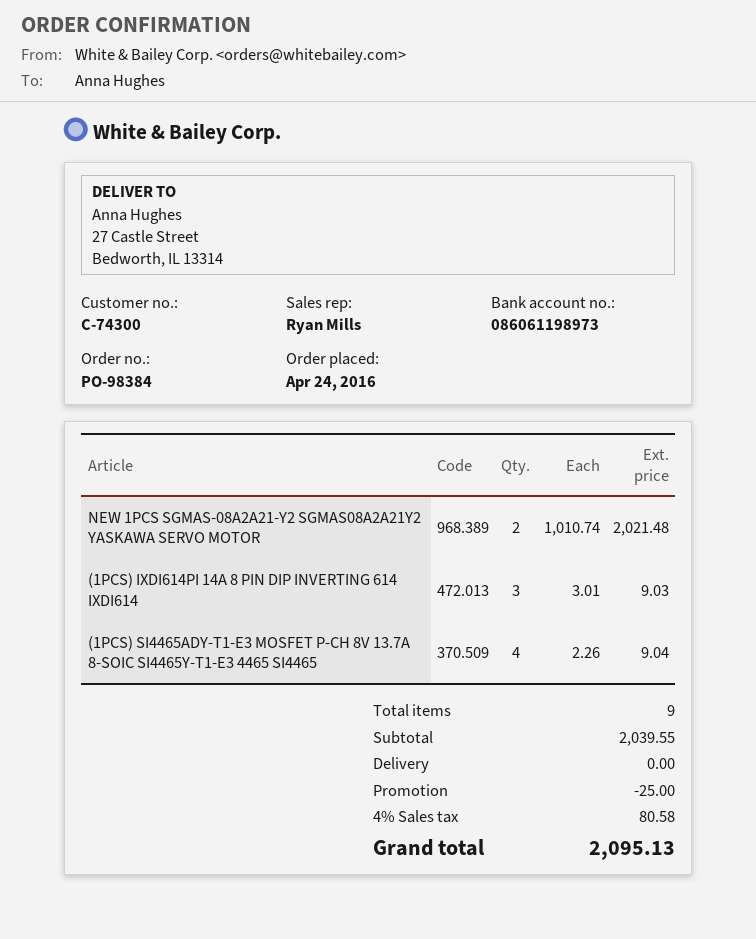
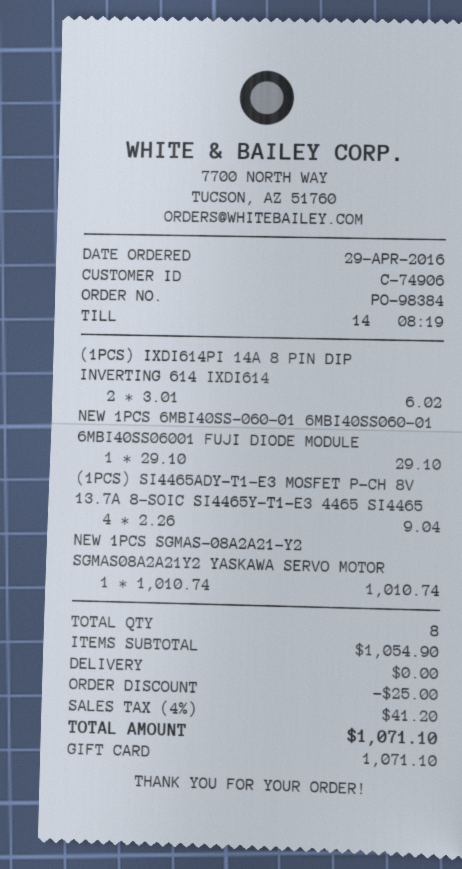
order date: 2016-04-24 -> 2016-04-29
customer number: C-74300 -> C-74906
NEW 1PCS SGMAS-08A2A21-Y2 SGMAS08A2A21Y2 YASKAWA SERVO MOTOR: 2 x 1010.74 = 2021.48 -> 1 x 1010.74 = 1010.74
(1PCS) IXDI614PI 14A 8 PIN DIP INVERTING 614 IXDI614: 3 x 3.01 = 9.03 -> 2 x 3.01 = 6.02
NEW 1PCS 6MBI40SS-060-01 6MBI40SS060-01 6MBI40SS06001 FUJI DIODE MODULE: none -> 1 x 29.10 = 29.10
total quantity: 9 -> 8
subtotal: 2039.55 -> 1054.90
tax: 4% = 80.58 -> 4% = 41.20
total: 2095.13 -> 1071.10

